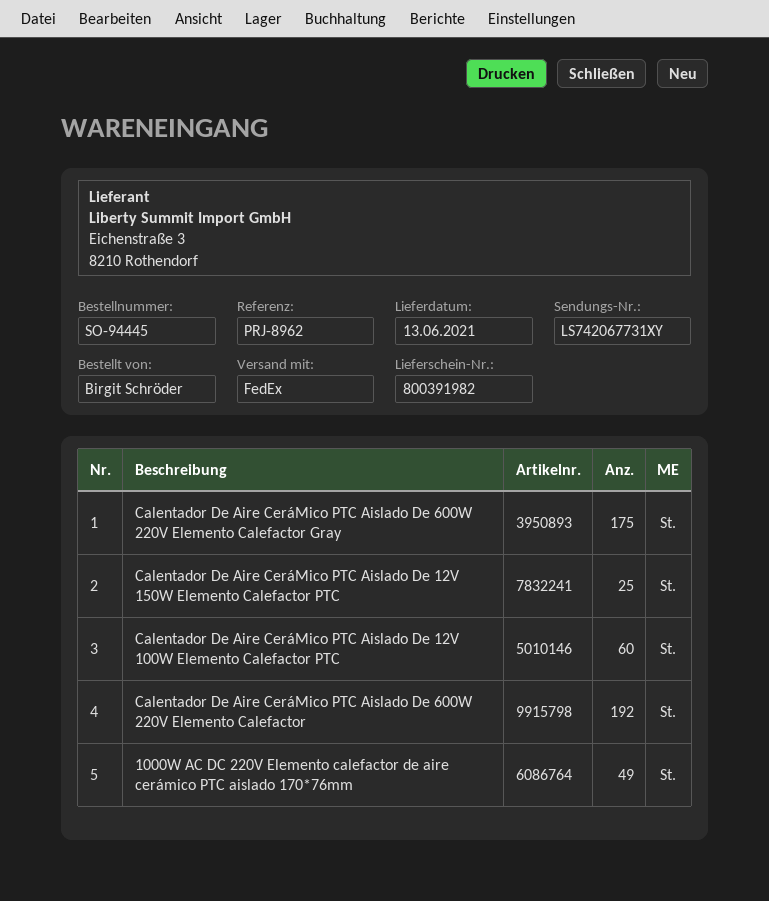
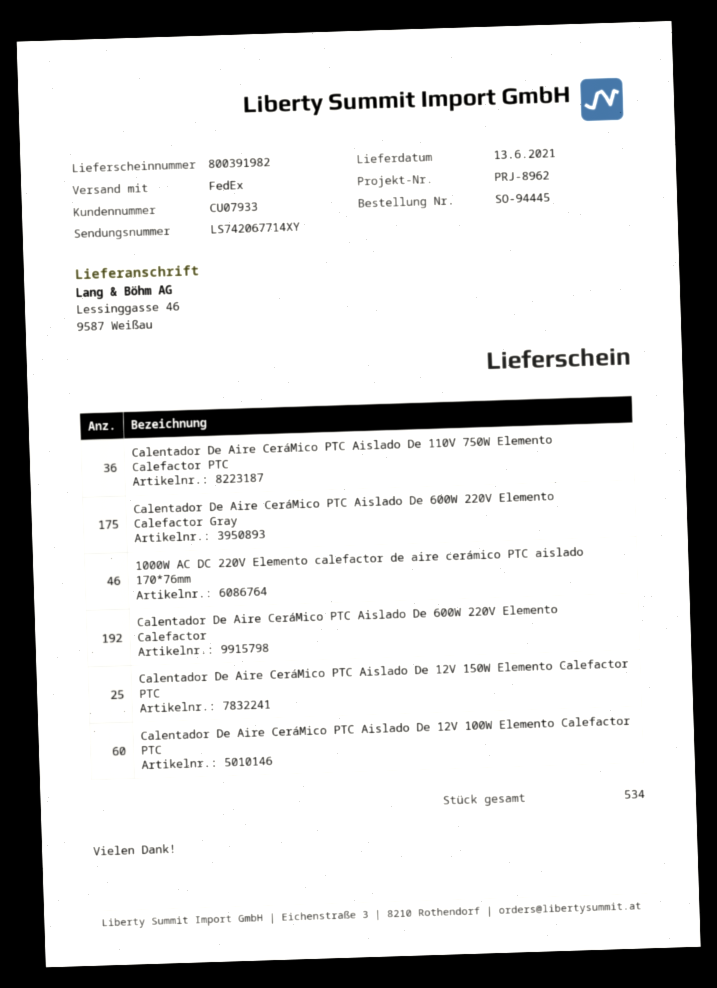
tracking number: LS742067731XY -> LS742067714XY
1000W AC DC 220V Elemento calefactor de aire cerámico PTC aislado 170*76mm: 49 -> 46
Calentador De Aire CeráMico PTC Aislado De 110V 750W Elemento Calefactor PTC: none -> 36

